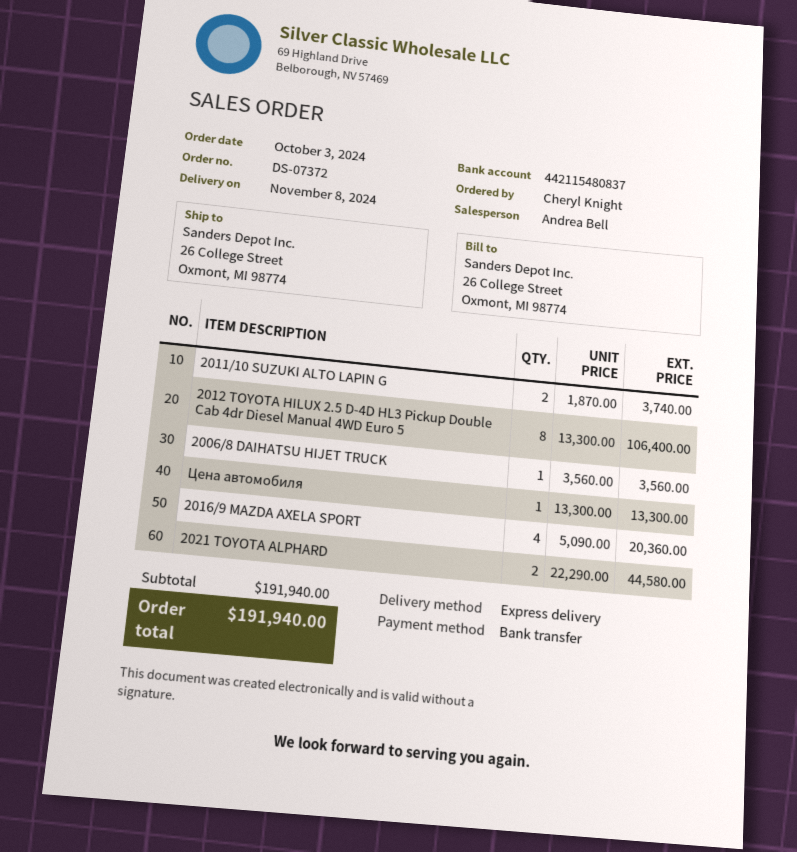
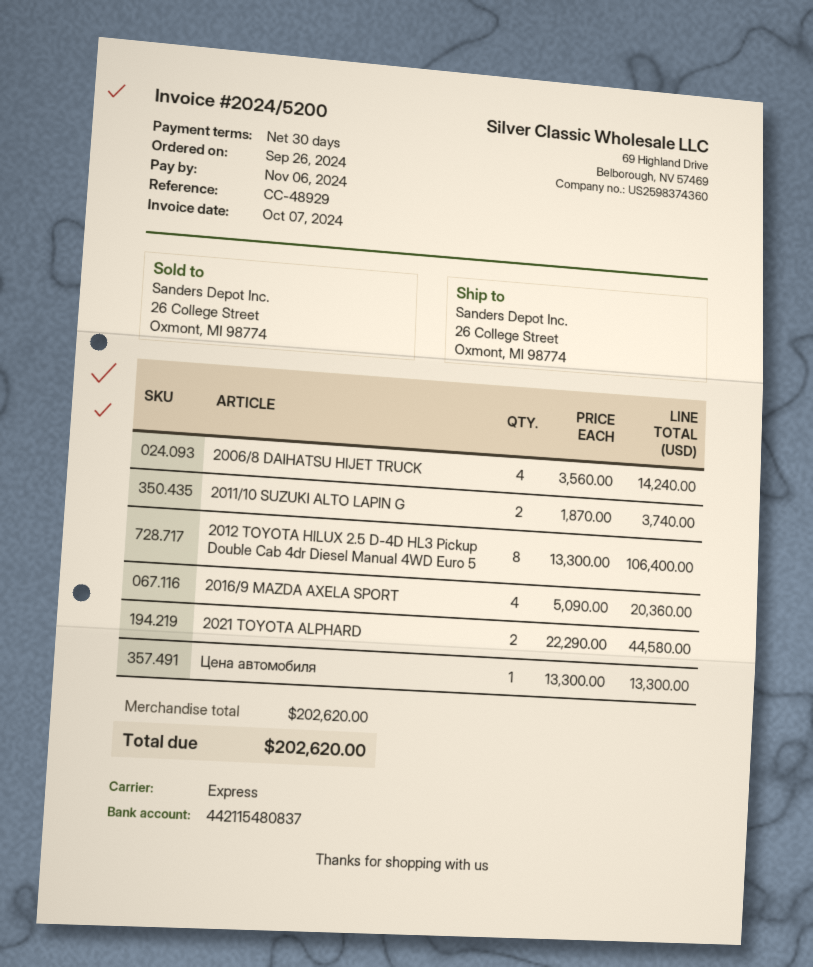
order date: 2024-10-03 -> 2024-09-26
2006/8 DAIHATSU HIJET TRUCK: 1 x 3560.00 = 3560.00 -> 4 x 3560.00 = 14240.00
subtotal: 191940.00 -> 202620.00
total: 191940.00 -> 202620.00

